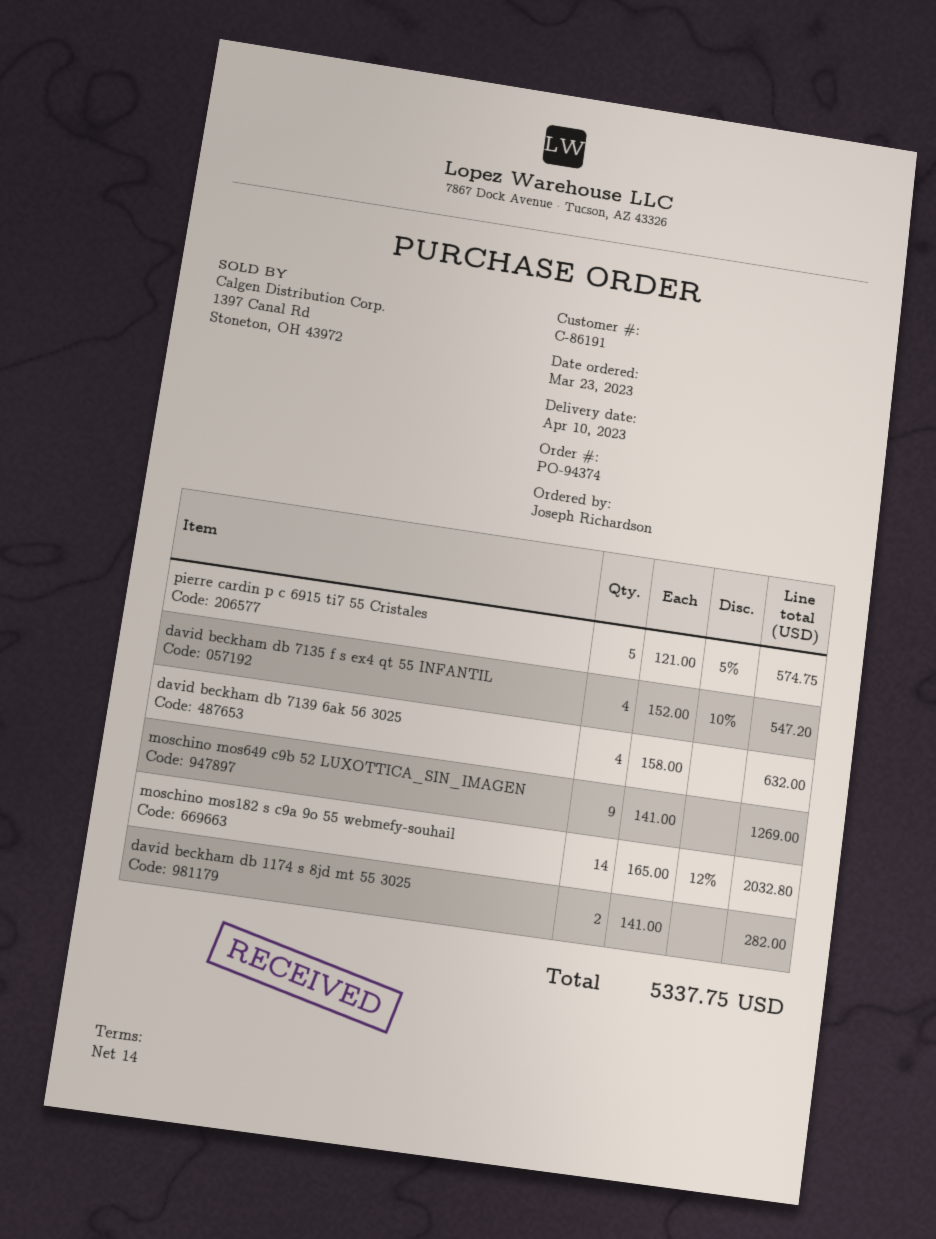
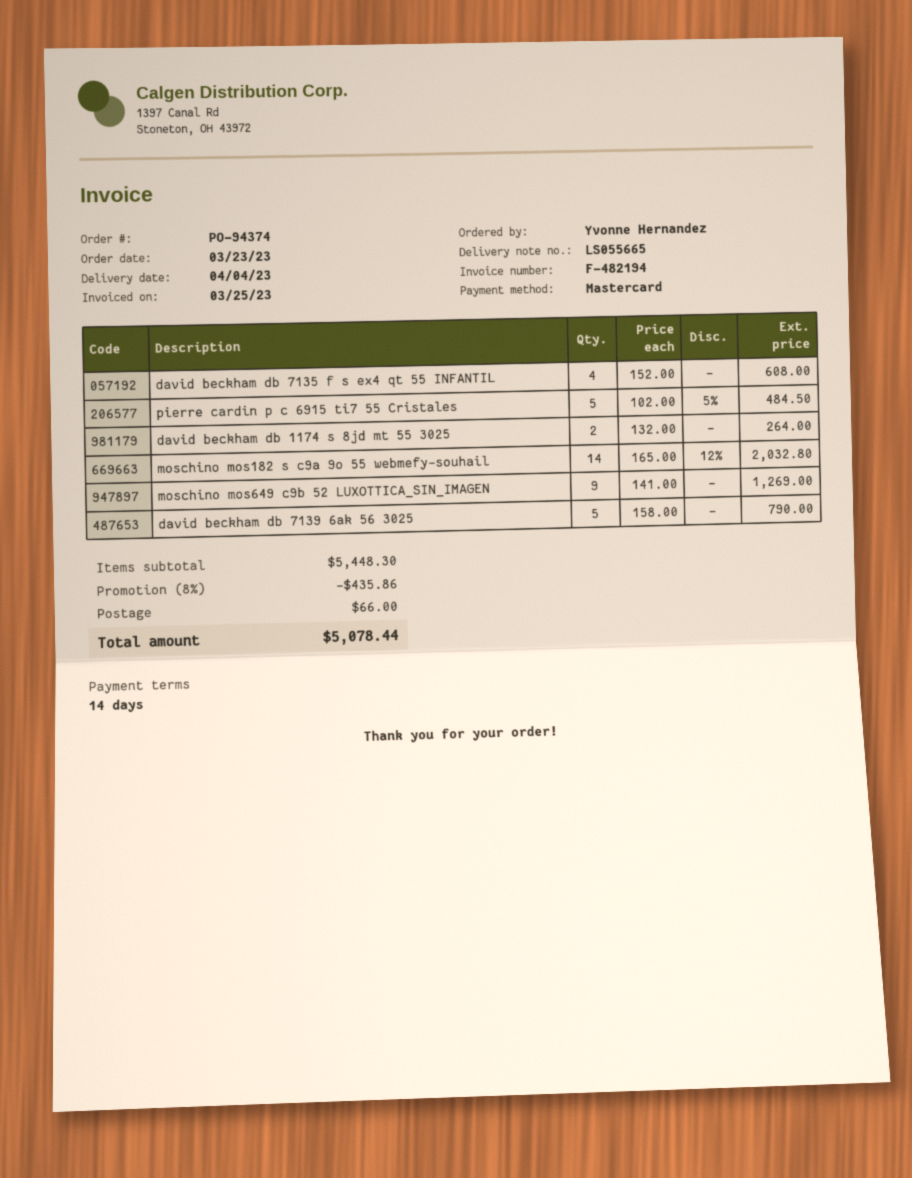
delivery date: 2023-04-10 -> 2023-04-04
ordered by: Joseph Richardson -> Yvonne Hernandez
pierre cardin p c 6915 ti7 55 Cristales: 5 x 121.00 - 5% = 574.75 -> 5 x 102.00 - 5% = 484.50
david beckham db 7135 f s ex4 qt 55 INFANTIL: 4 x 152.00 - 10% = 547.20 -> 4 x 152.00 = 608.00
david beckham db 7139 6ak 56 3025: 4 x 158.00 = 632.00 -> 5 x 158.00 = 790.00
david beckham db 1174 s 8jd mt 55 3025: 2 x 141.00 = 282.00 -> 2 x 132.00 = 264.00
discount: none -> 8% = 435.86
shipping: none -> 66.00
total: 5337.75 -> 5078.44

